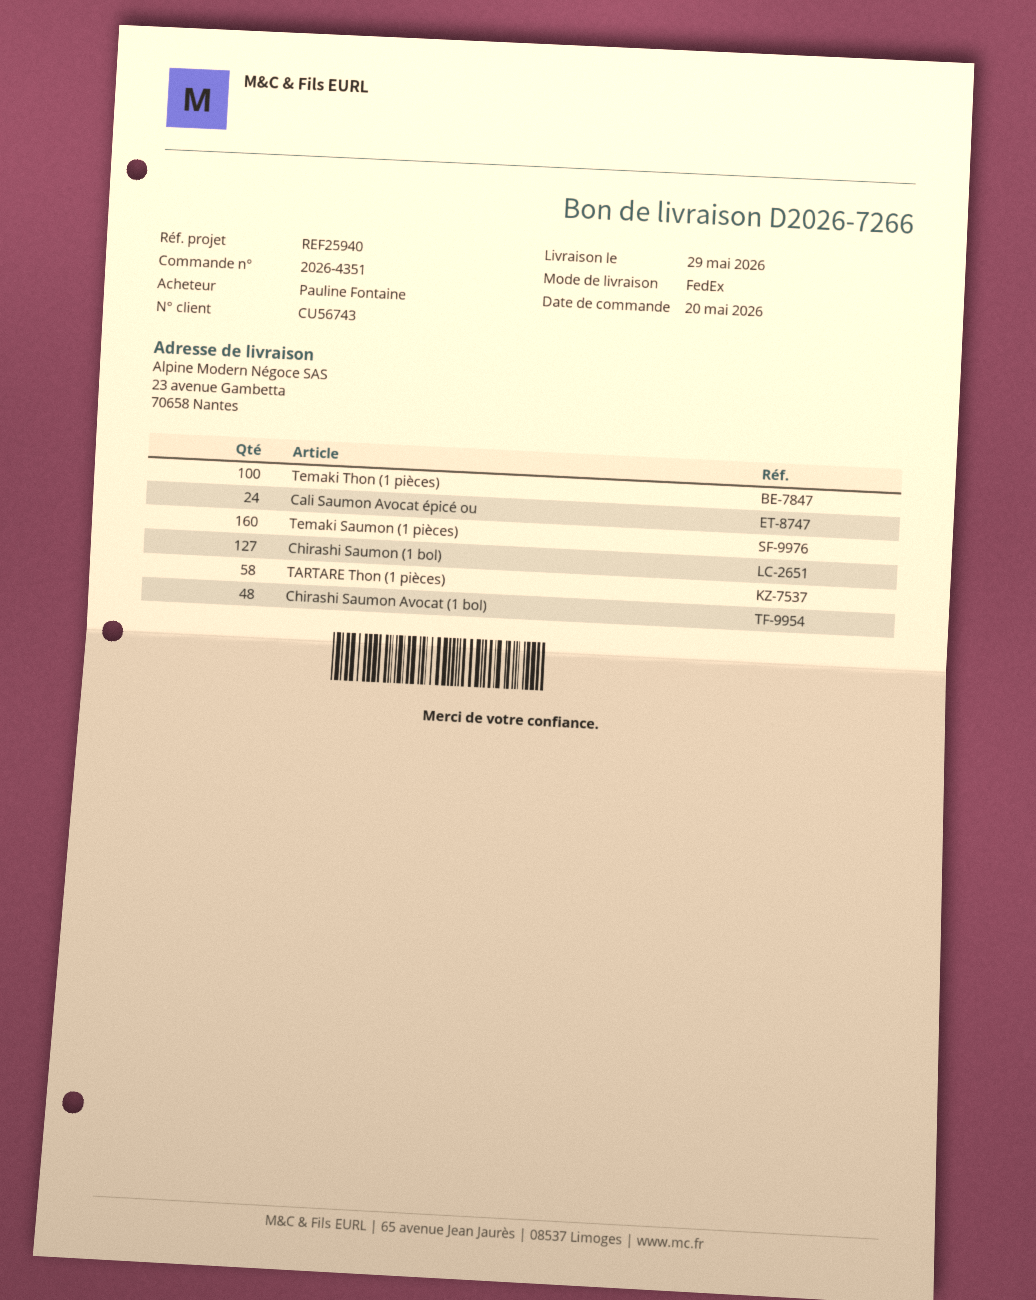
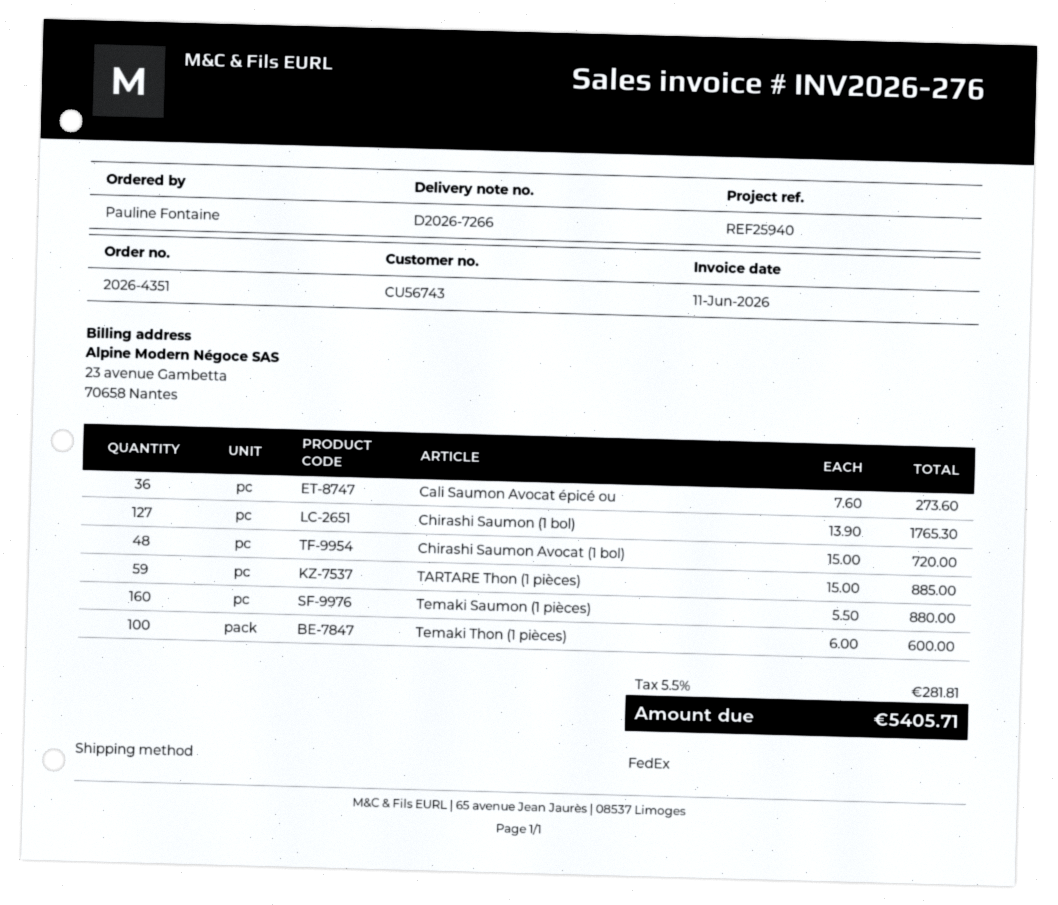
Cali Saumon Avocat épicé ou: 24 -> 36
TARTARE Thon (1 pièces): 58 -> 59

